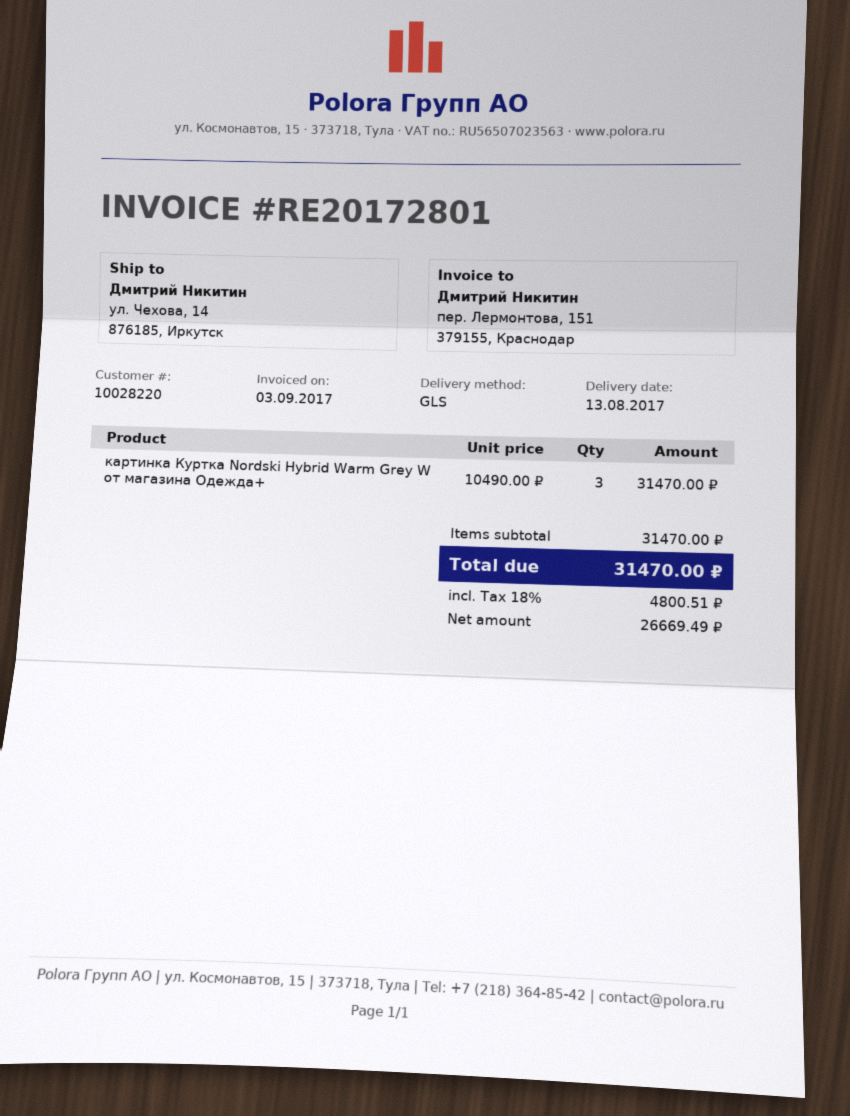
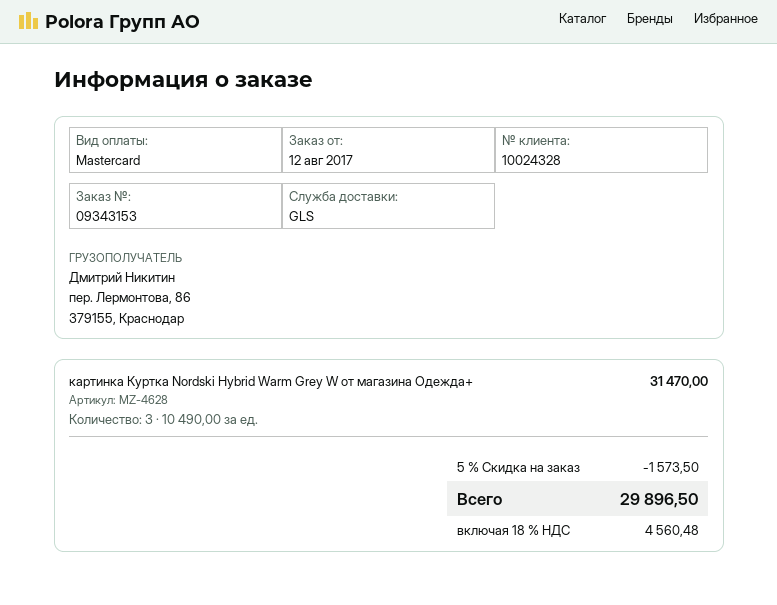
customer number: 10028220 -> 10024328
ship to: ул. Чехова, 14, 876185, Иркутск -> пер. Лермонтова, 86, 379155, Краснодар
discount: none -> 5% = 1573.50
tax: 18% = 4800.51 -> 18% = 4560.48
total: 31470.00 -> 29896.50

